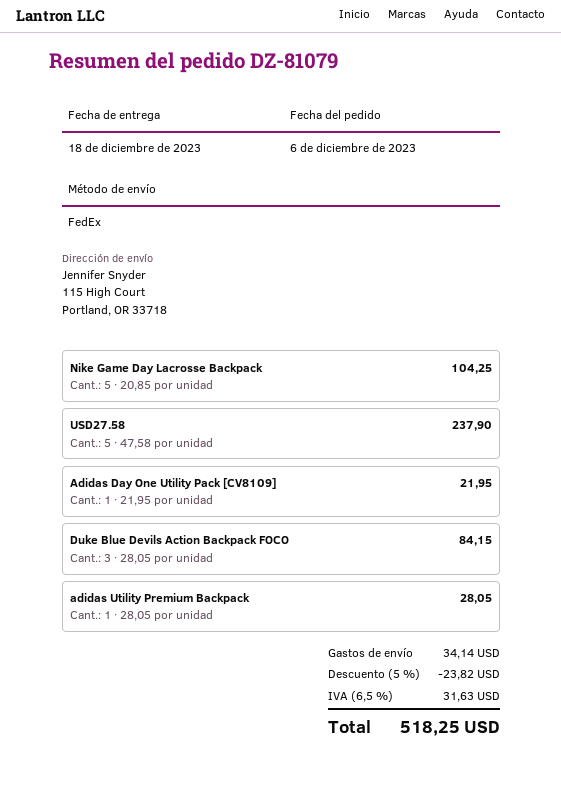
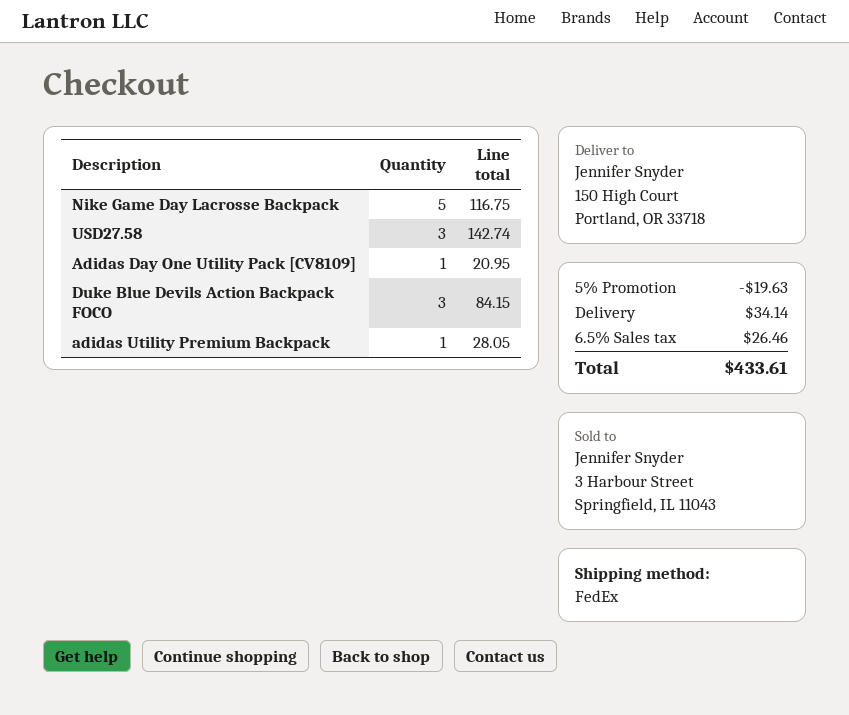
ship to: 115 High Court, Portland, OR 33718 -> 150 High Court, Portland, OR 33718
Nike Game Day Lacrosse Backpack: 5 for 104.25 -> 5 for 116.75
USD27.58: 5 for 237.90 -> 3 for 142.74
Adidas Day One Utility Pack [CV8109]: 1 for 21.95 -> 1 for 20.95
discount: 5% = 23.82 -> 5% = 19.63
tax: 6.5% = 31.63 -> 6.5% = 26.46
total: 518.25 -> 433.61

